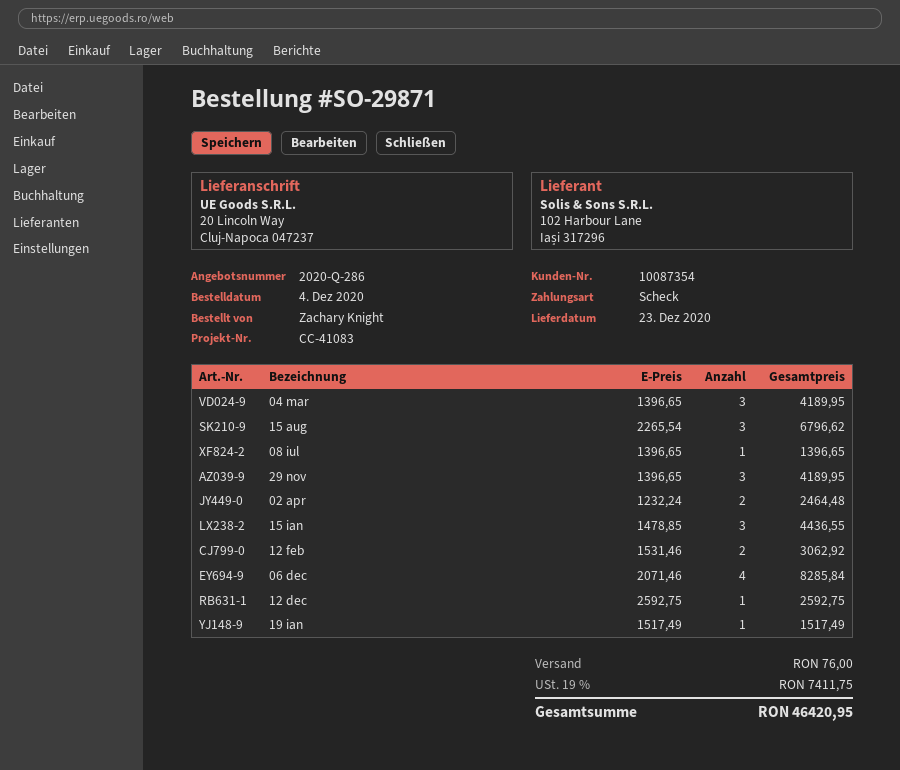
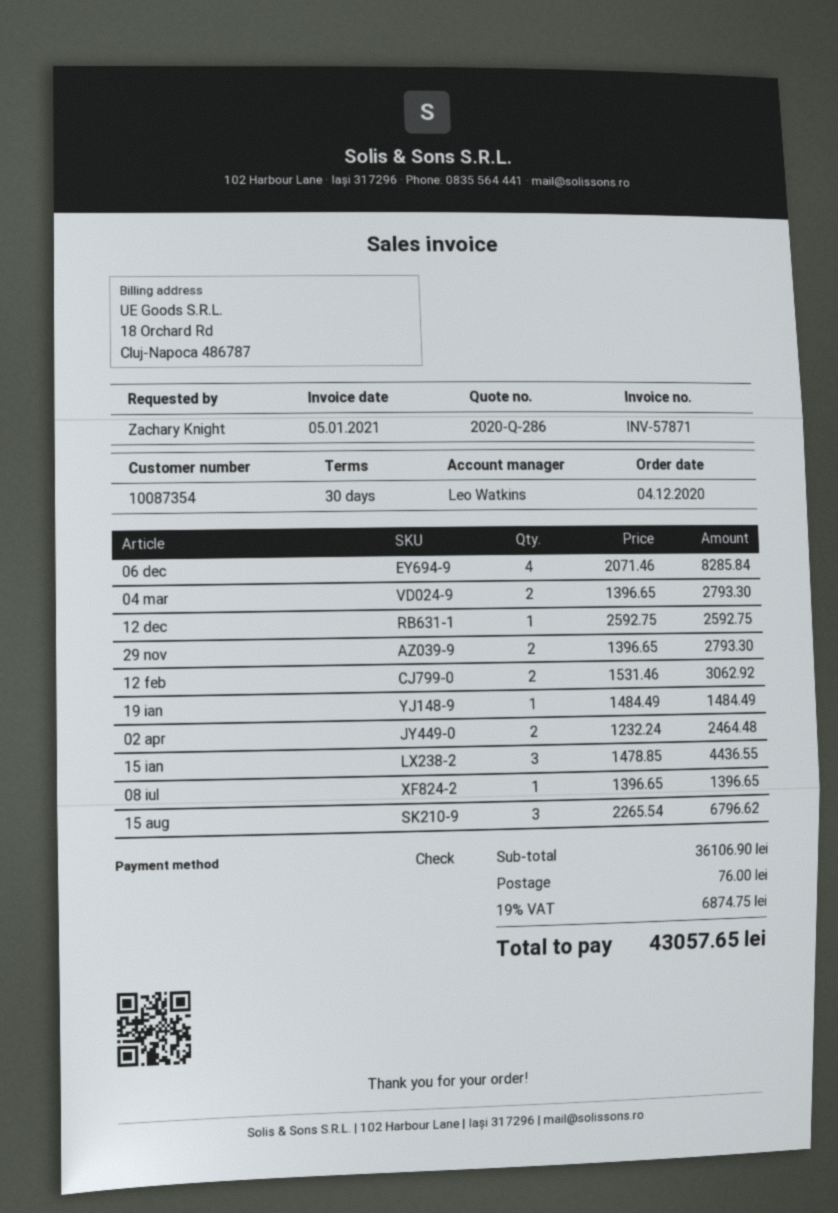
04 mar: 3 x 1396.65 = 4189.95 -> 2 x 1396.65 = 2793.30
29 nov: 3 x 1396.65 = 4189.95 -> 2 x 1396.65 = 2793.30
19 ian: 1 x 1517.49 = 1517.49 -> 1 x 1484.49 = 1484.49
tax: 19% = 7411.75 -> 19% = 6874.75
total: 46420.95 -> 43057.65

